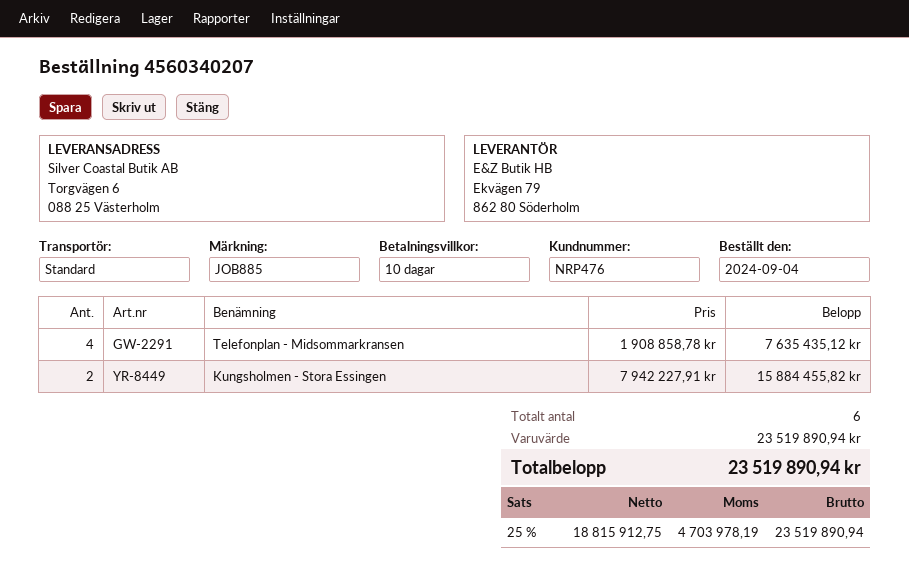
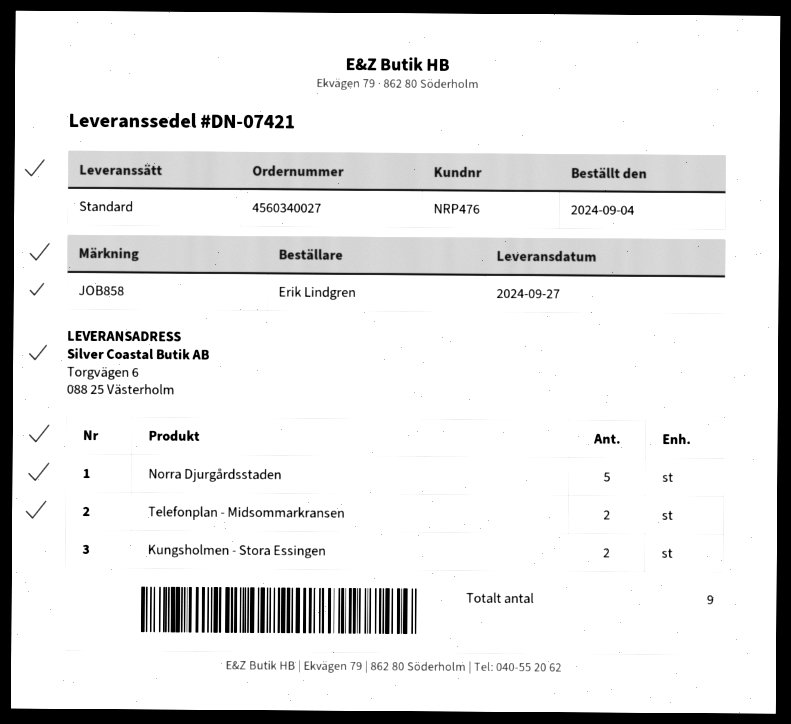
order number: 4560340207 -> 4560340027
reference: JOB885 -> JOB858
Telefonplan - Midsommarkransen: 4 -> 2
Norra Djurgårdsstaden: none -> 5
total quantity: 6 -> 9

